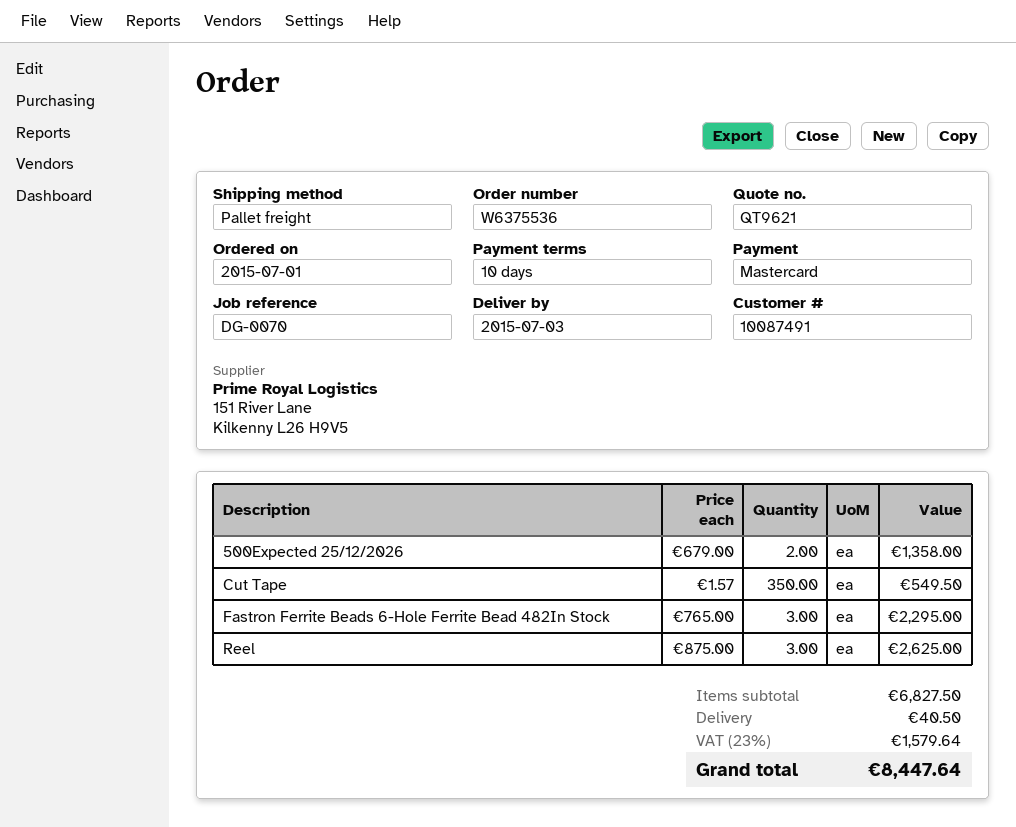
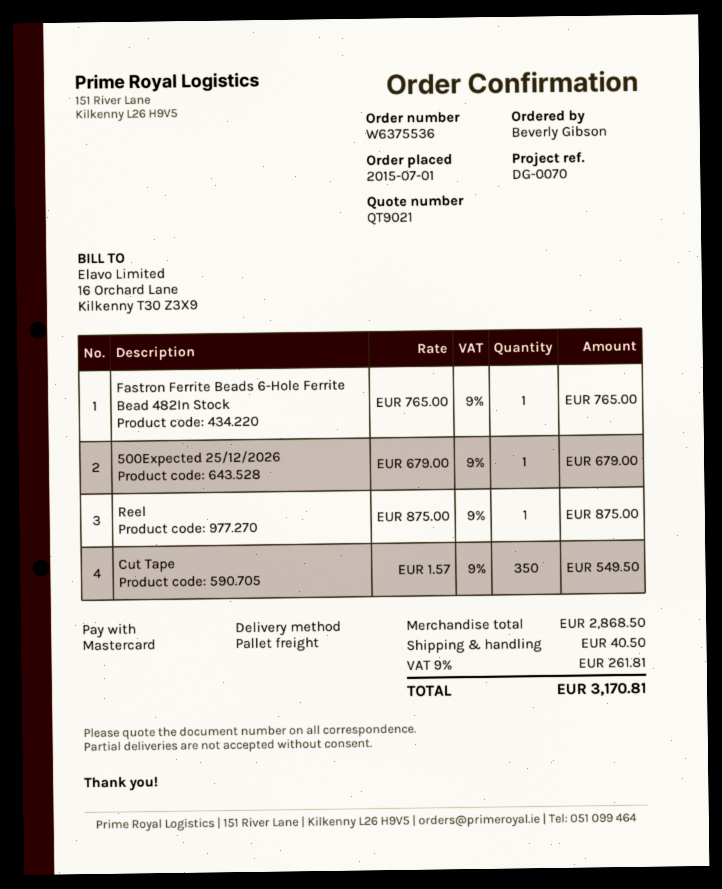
quote number: QT9621 -> QT9021
500Expected 25/12/2026: 2 x 679.00 = 1358.00 -> 1 x 679.00 = 679.00
Fastron Ferrite Beads 6-Hole Ferrite Bead 482In Stock: 3 x 765.00 = 2295.00 -> 1 x 765.00 = 765.00
Reel: 3 x 875.00 = 2625.00 -> 1 x 875.00 = 875.00
subtotal: 6827.50 -> 2868.50
tax: 23% = 1579.64 -> 9% = 261.81
total: 8447.64 -> 3170.81

